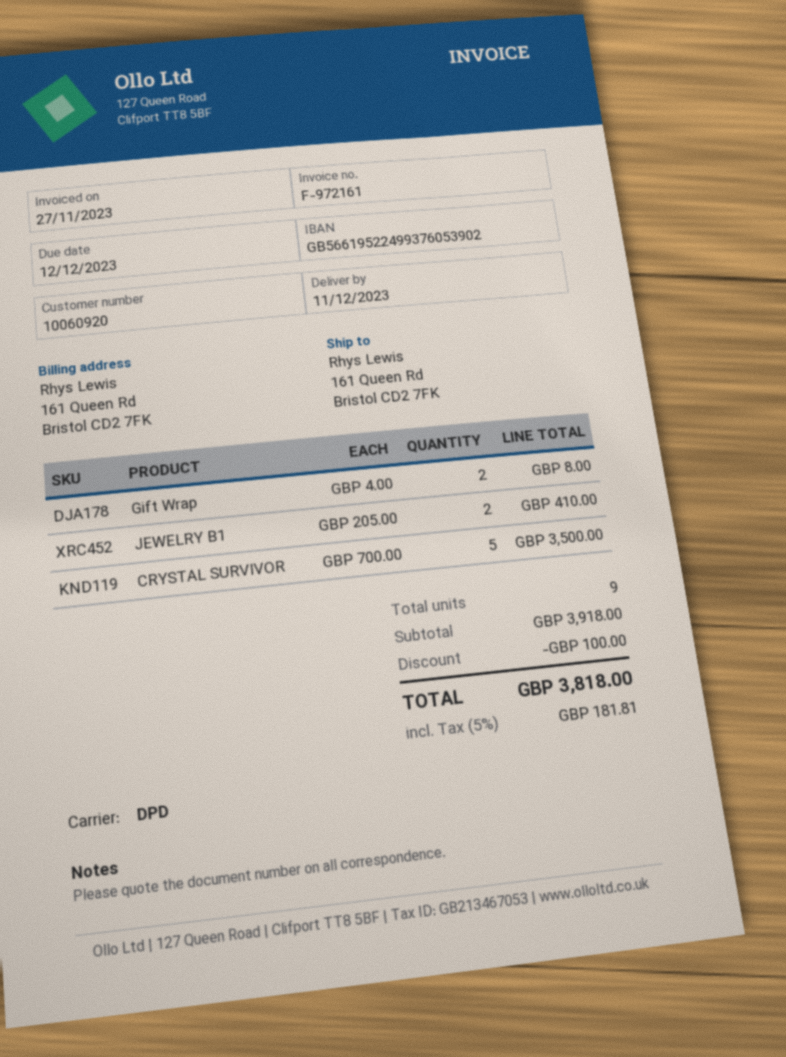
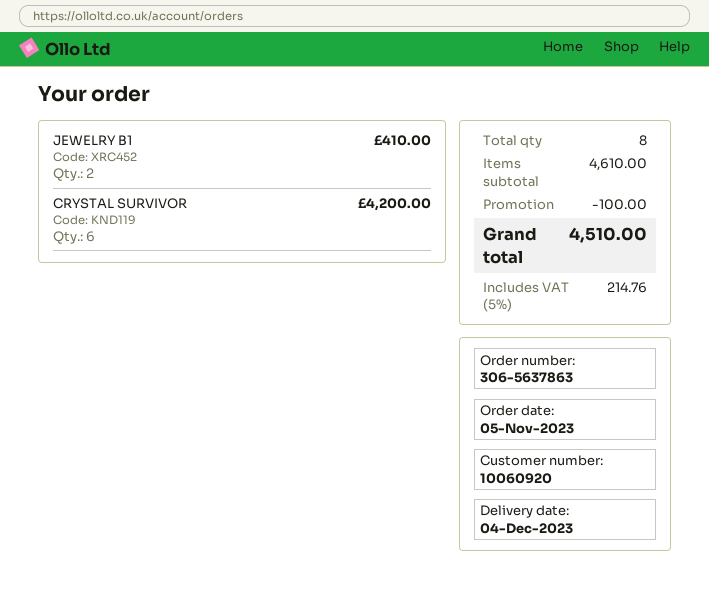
delivery date: 2023-12-11 -> 2023-12-04
Gift Wrap: 2 for 8.00 -> none
CRYSTAL SURVIVOR: 5 for 3500.00 -> 6 for 4200.00
total quantity: 9 -> 8
subtotal: 3918.00 -> 4610.00
tax: 5% = 181.81 -> 5% = 214.76
total: 3818.00 -> 4510.00

